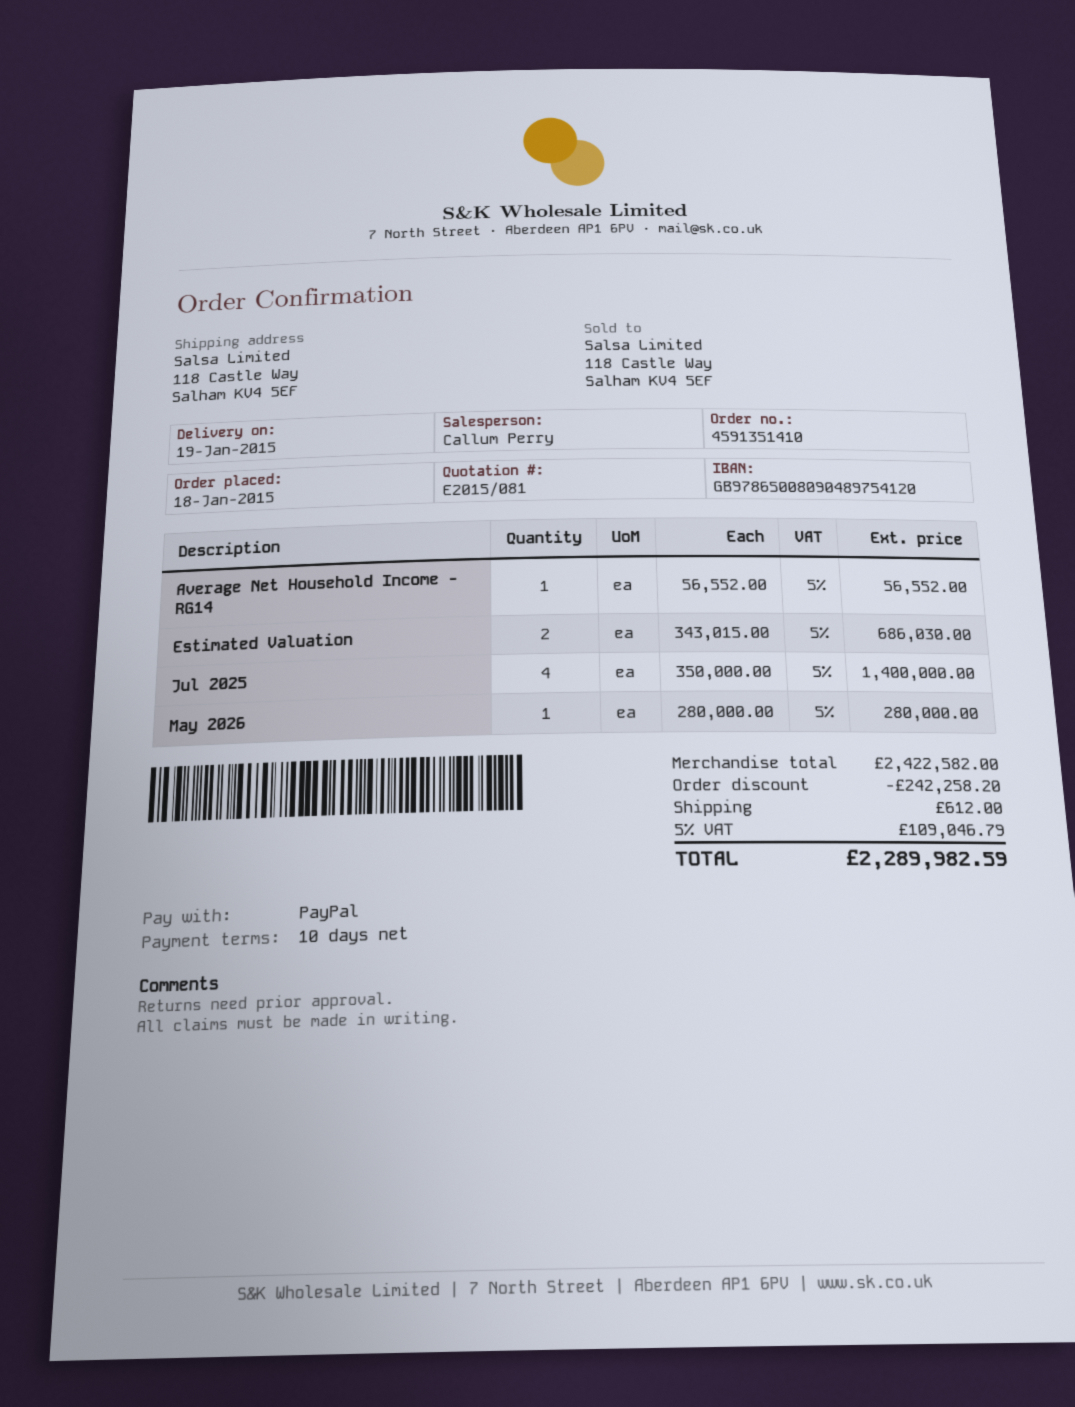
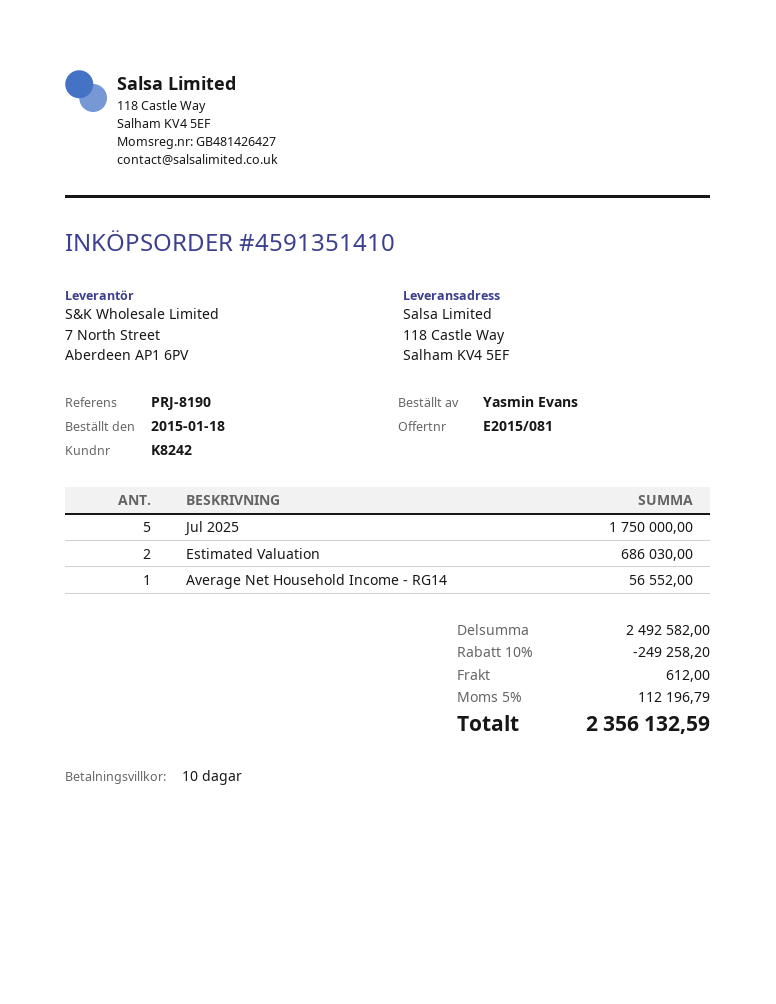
Jul 2025: 4 for 1400000.00 -> 5 for 1750000.00
May 2026: 1 for 280000.00 -> none
subtotal: 2422582.00 -> 2492582.00
discount: 242258.20 -> 249258.20
tax: 5% = 109046.79 -> 5% = 112196.79
total: 2289982.59 -> 2356132.59

